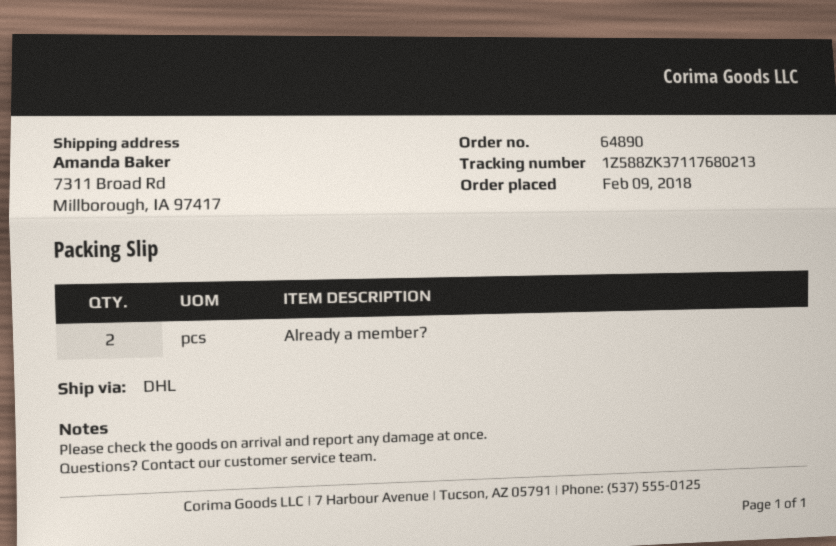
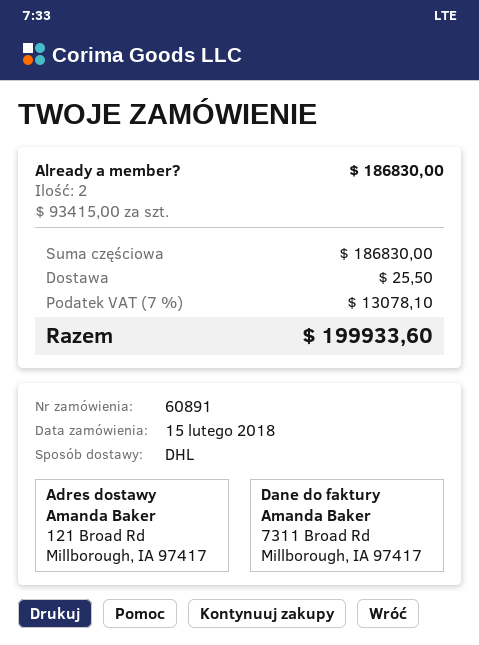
order number: 64890 -> 60891
order date: 2018-02-09 -> 2018-02-15
ship to: 7311 Broad Rd, Millborough, IA 97417 -> 121 Broad Rd, Millborough, IA 97417

